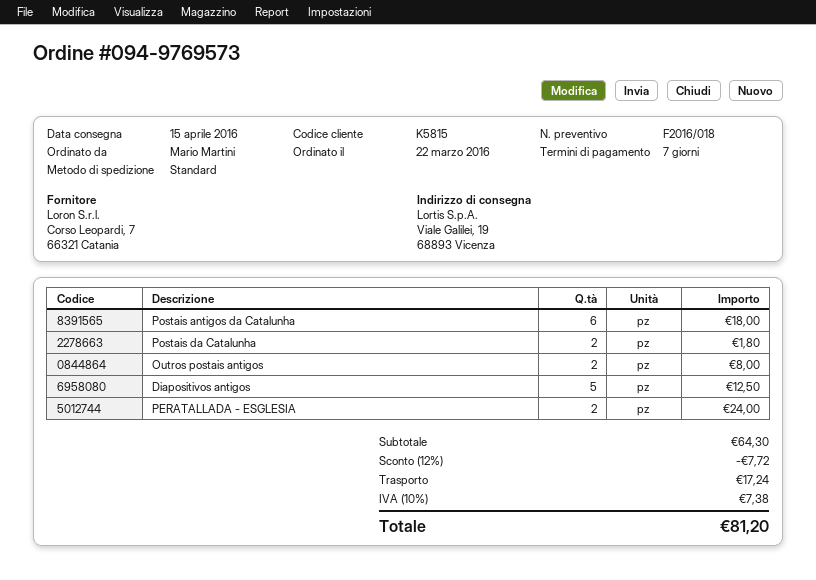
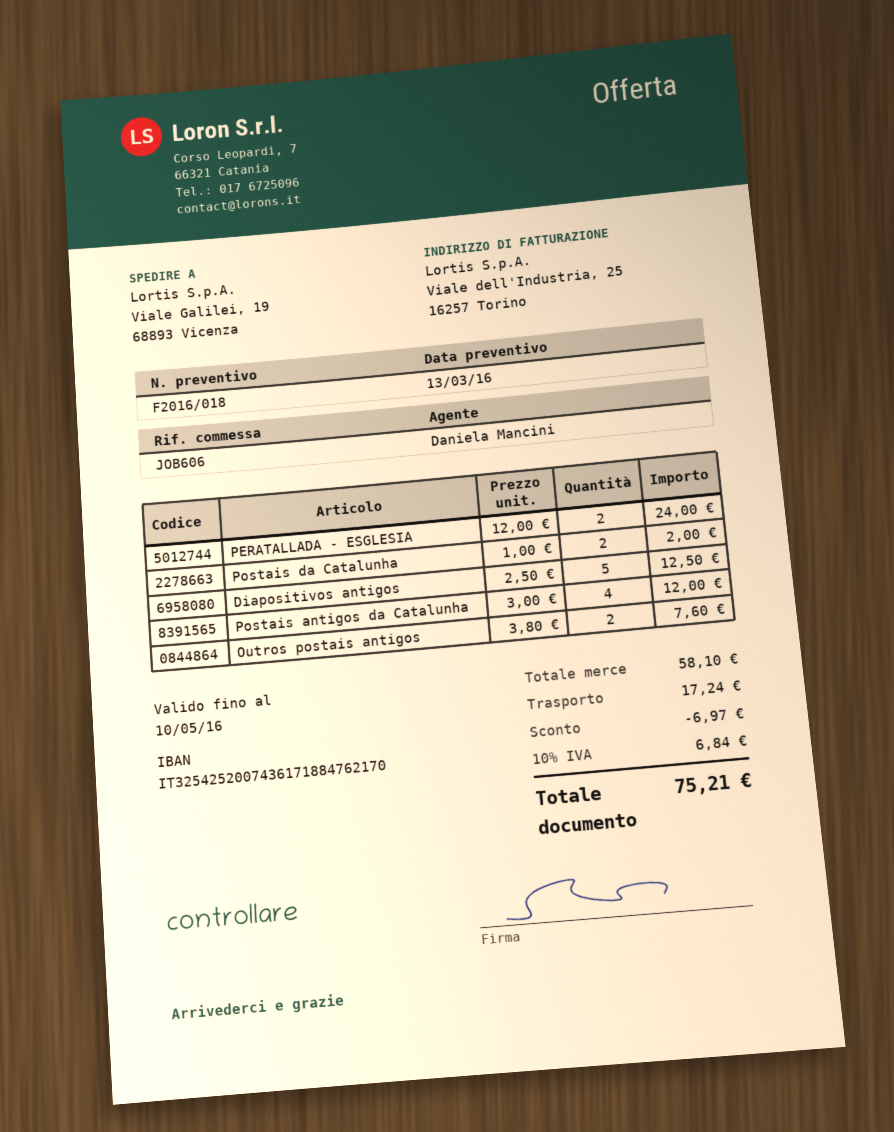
Postais antigos da Catalunha: 6 for 18.00 -> 4 for 12.00
Postais da Catalunha: 2 for 1.80 -> 2 for 2.00
Outros postais antigos: 2 for 8.00 -> 2 for 7.60
subtotal: 64.30 -> 58.10
discount: 7.72 -> 6.97
tax: 10% = 7.38 -> 10% = 6.84
total: 81.20 -> 75.21

